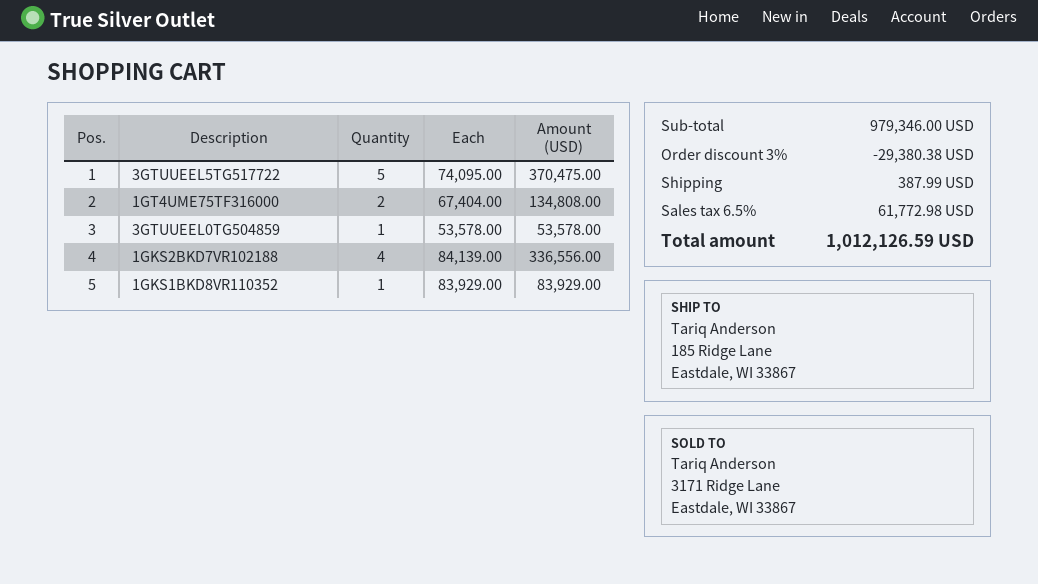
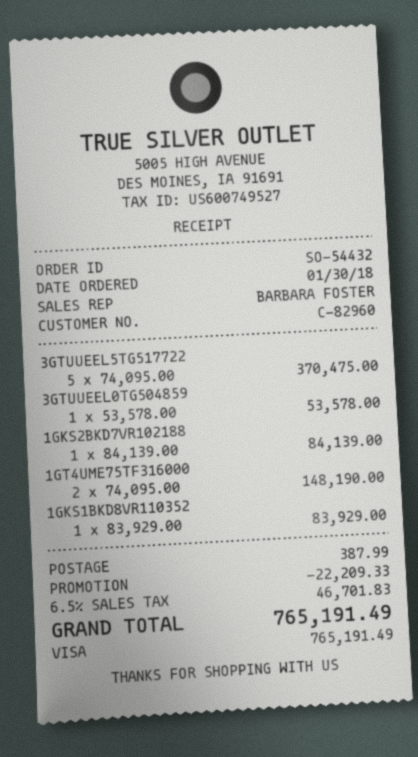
1GT4UME75TF316000: 2 x 67404.00 = 134808.00 -> 2 x 74095.00 = 148190.00
1GKS2BKD7VR102188: 4 x 84139.00 = 336556.00 -> 1 x 84139.00 = 84139.00
discount: 29380.38 -> 22209.33
tax: 6.5% = 61772.98 -> 6.5% = 46701.83
total: 1012126.59 -> 765191.49

